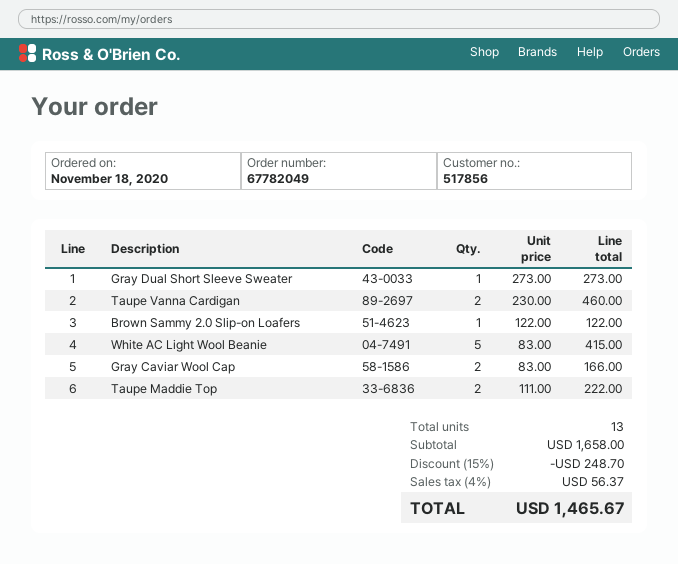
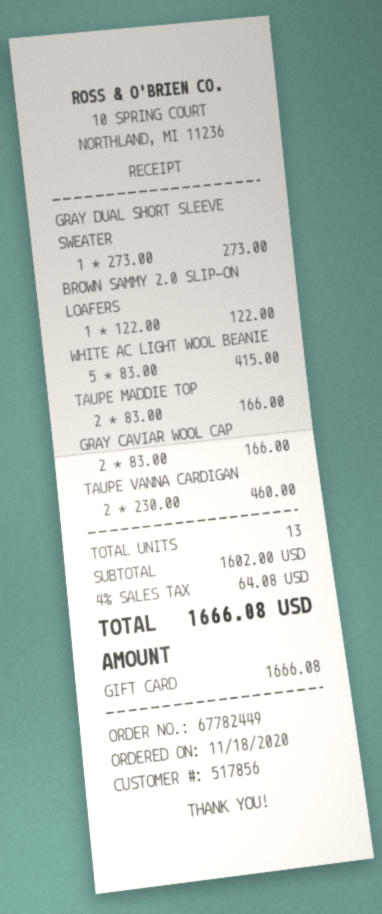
order number: 67782049 -> 67782449
Taupe Maddie Top: 2 x 111.00 = 222.00 -> 2 x 83.00 = 166.00
subtotal: 1658.00 -> 1602.00
discount: 15% = 248.70 -> none
tax: 4% = 56.37 -> 4% = 64.08
total: 1465.67 -> 1666.08

